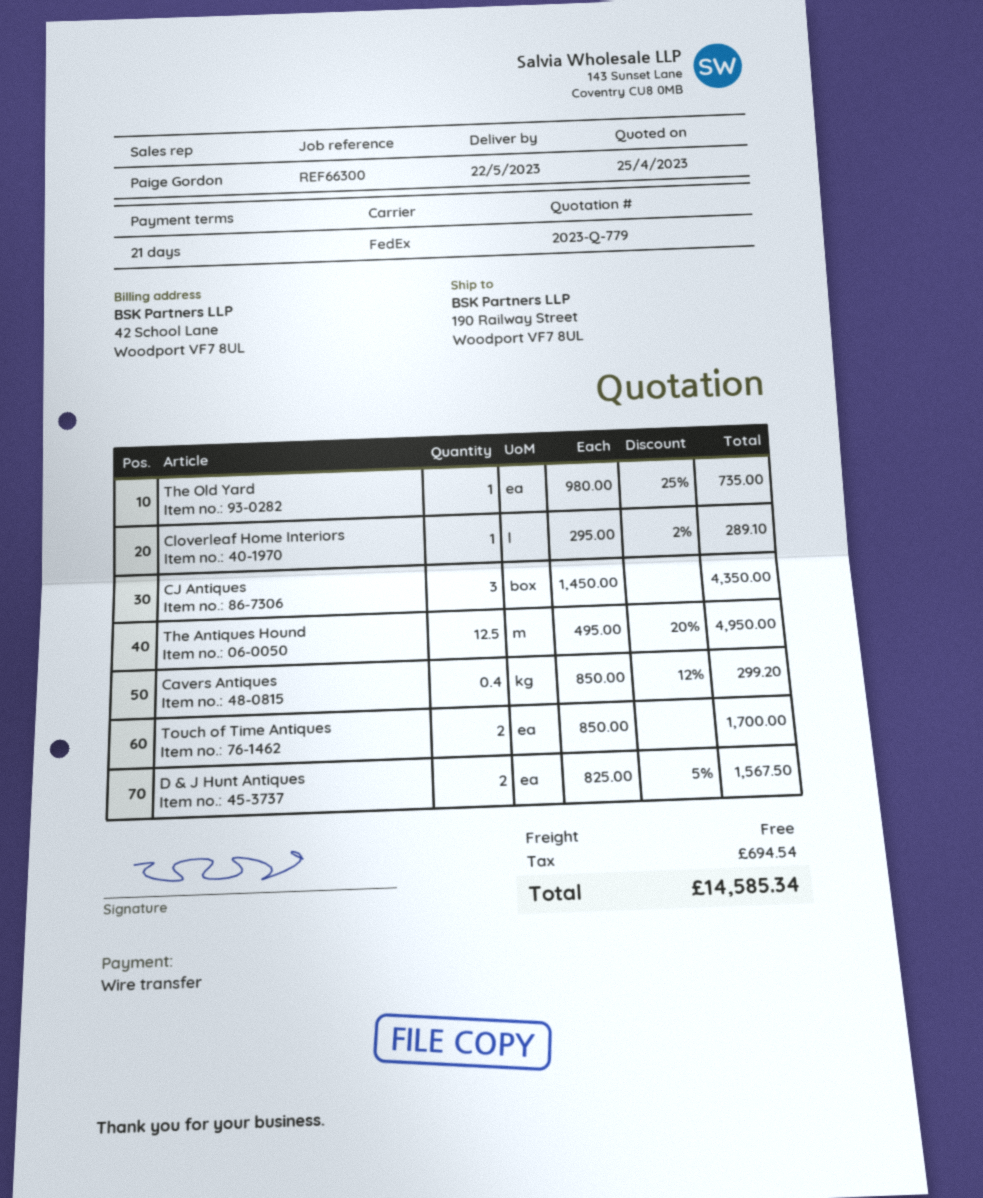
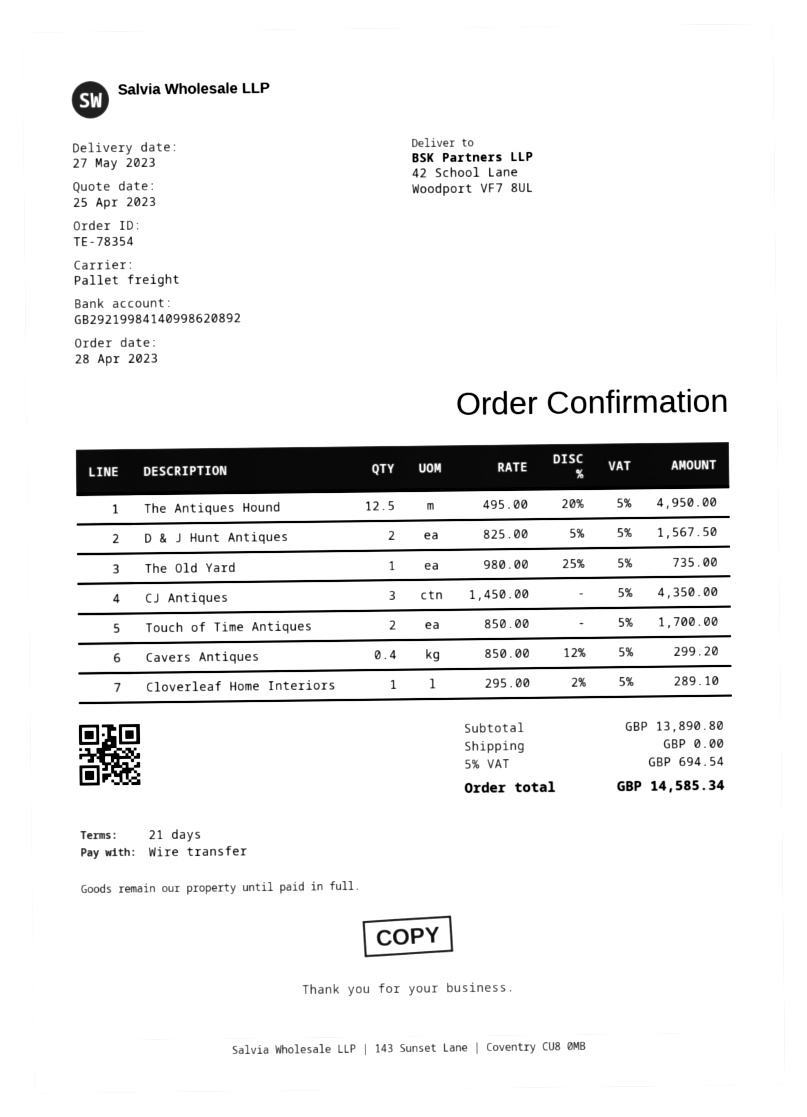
delivery date: 2023-05-22 -> 2023-05-27
shipping method: FedEx -> pallet freight
ship to: 190 Railway Street, Woodport VF7 8UL -> 42 School Lane, Woodport VF7 8UL

